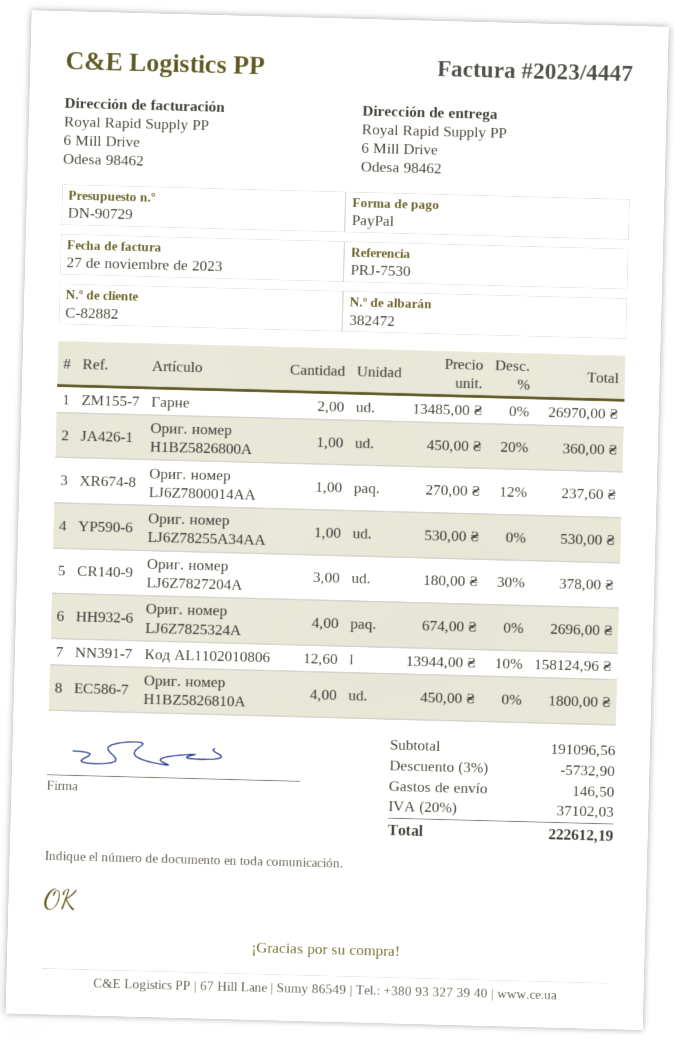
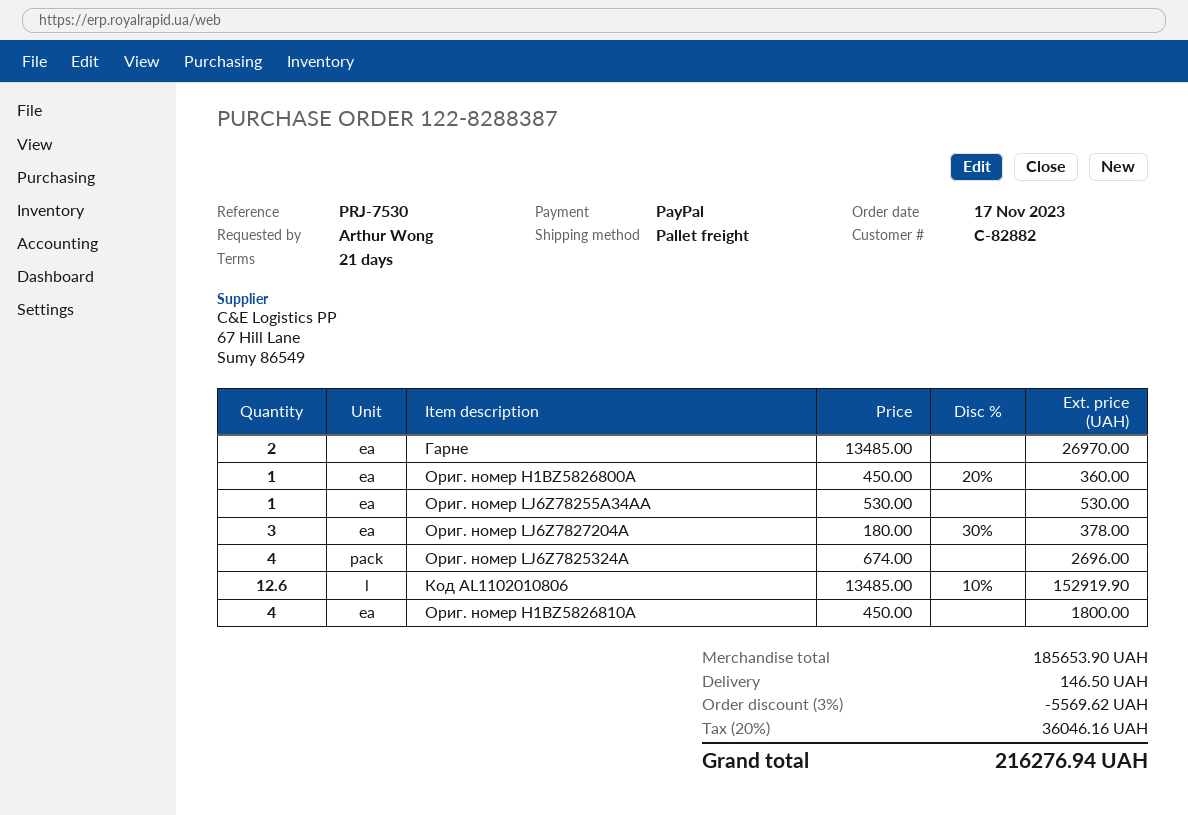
Ориг. номер LJ6Z7800014AA: 1 x 270.00 - 12% = 237.60 -> none
Код AL1102010806: 12.6 x 13944.00 - 10% = 158124.96 -> 12.6 x 13485.00 - 10% = 152919.90
subtotal: 191096.56 -> 185653.90
discount: 3% = 5732.90 -> 3% = 5569.62
tax: 20% = 37102.03 -> 20% = 36046.16
total: 222612.19 -> 216276.94

